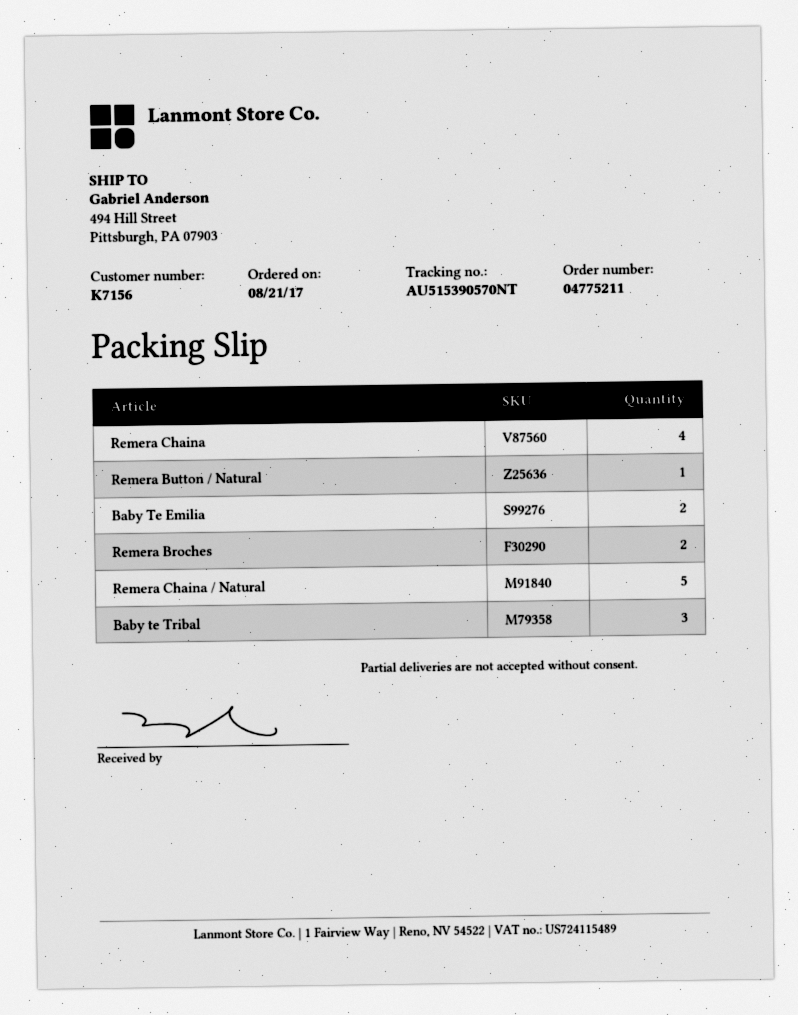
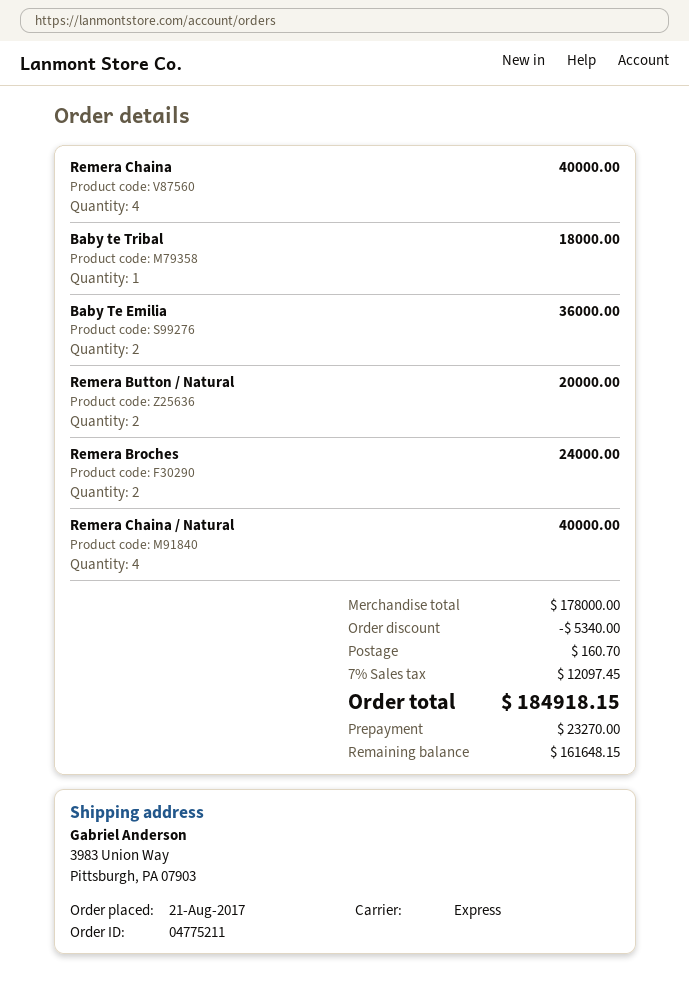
ship to: 494 Hill Street, Pittsburgh, PA 07903 -> 3983 Union Way, Pittsburgh, PA 07903
Remera Button / Natural: 1 -> 2
Remera Chaina / Natural: 5 -> 4
Baby te Tribal: 3 -> 1

